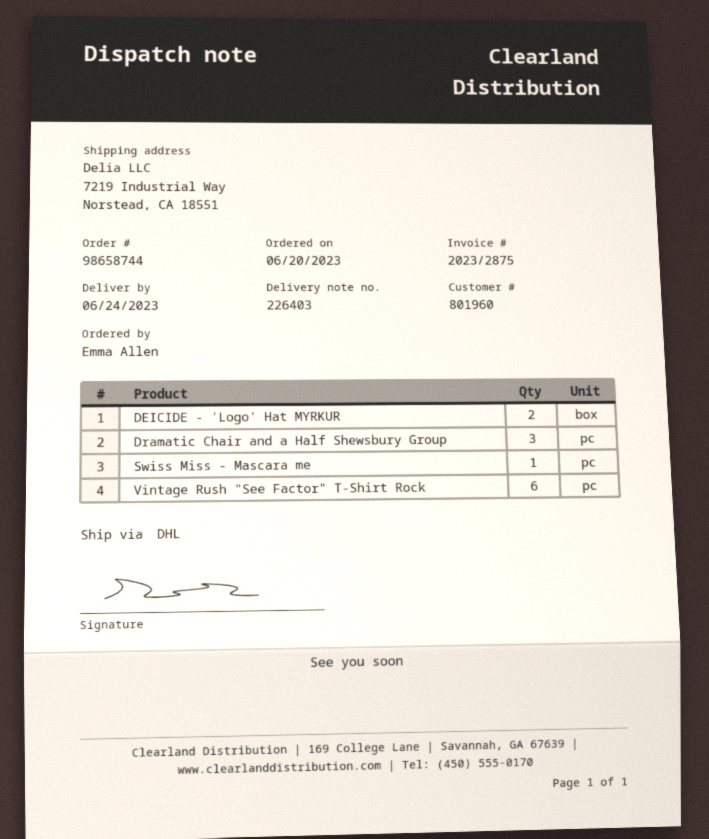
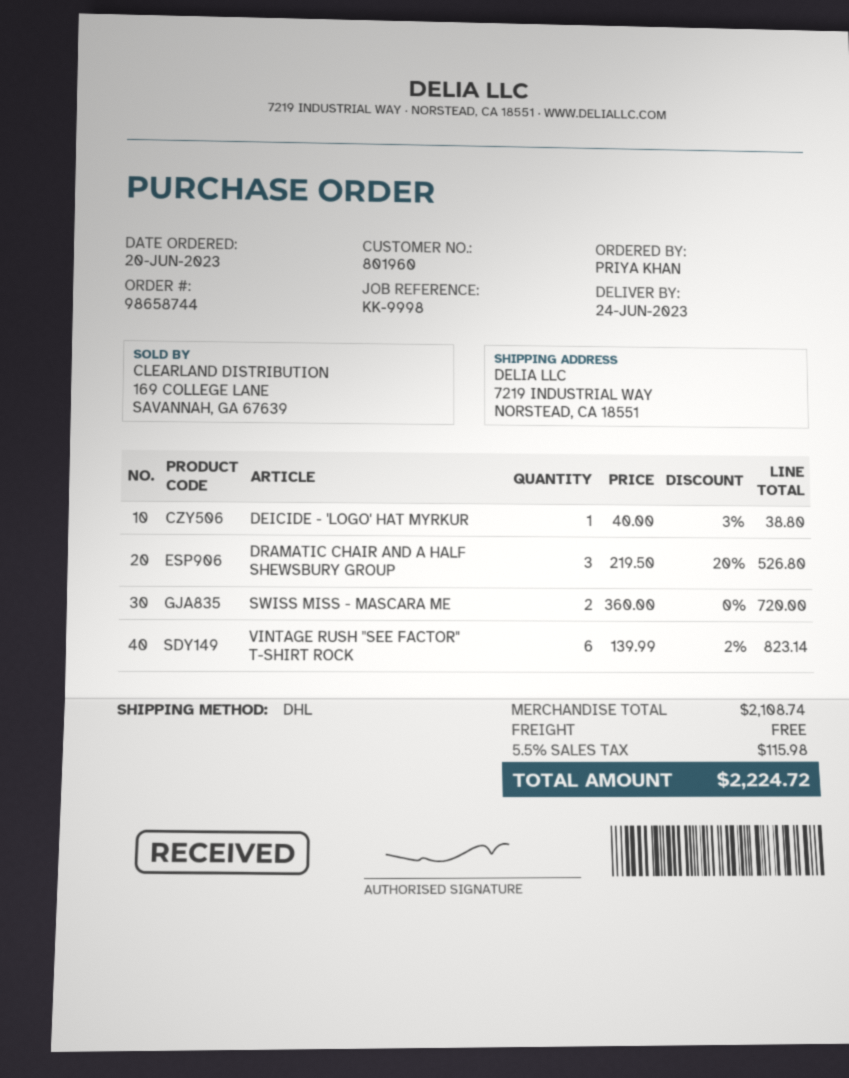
ordered by: Emma Allen -> PRIYA KHAN
DEICIDE - 'Logo' Hat MYRKUR: 2 -> 1
Swiss Miss - Mascara me: 1 -> 2

